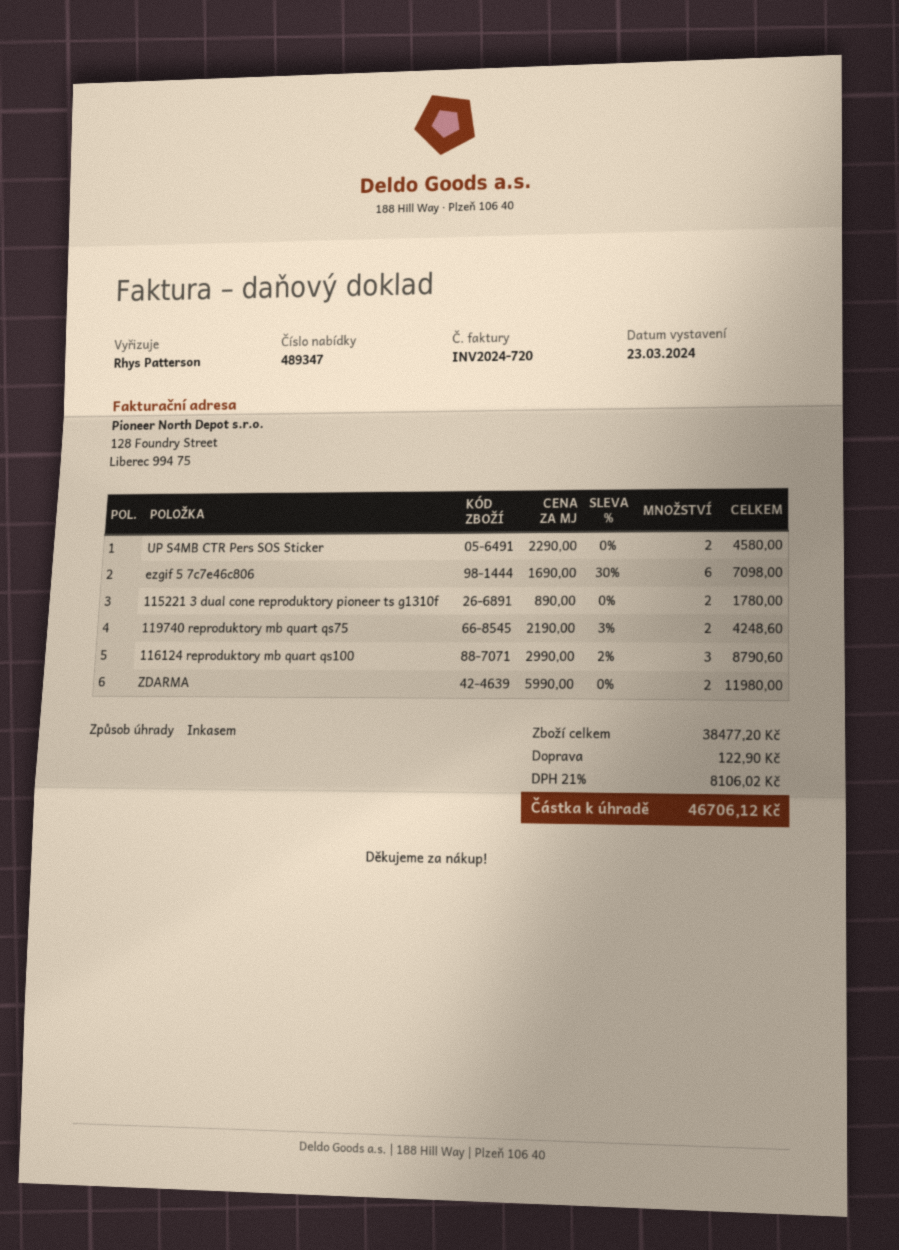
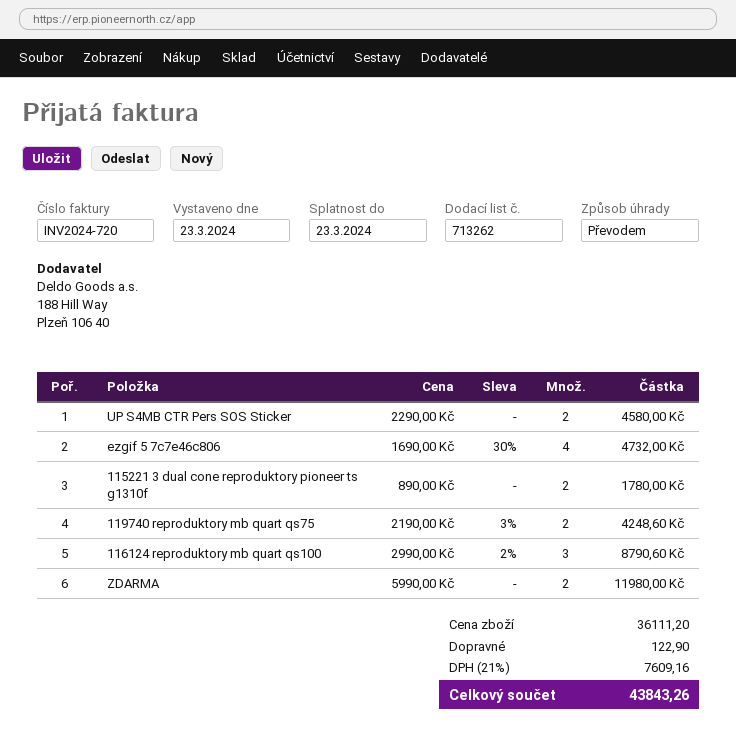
payment method: direct debit -> bank transfer
ezgif 5 7c7e46c806: 6 x 1690.00 - 30% = 7098.00 -> 4 x 1690.00 - 30% = 4732.00
subtotal: 38477.20 -> 36111.20
tax: 21% = 8106.02 -> 21% = 7609.16
total: 46706.12 -> 43843.26

